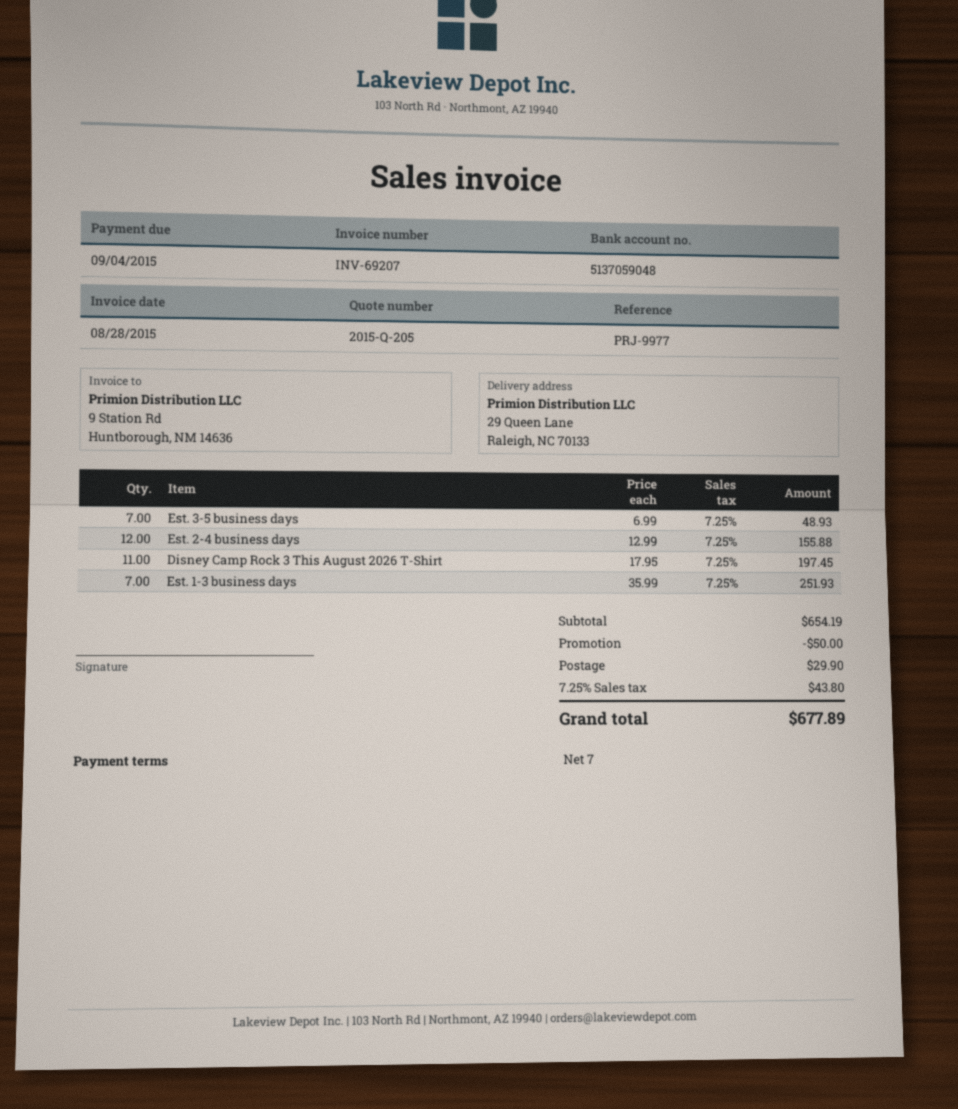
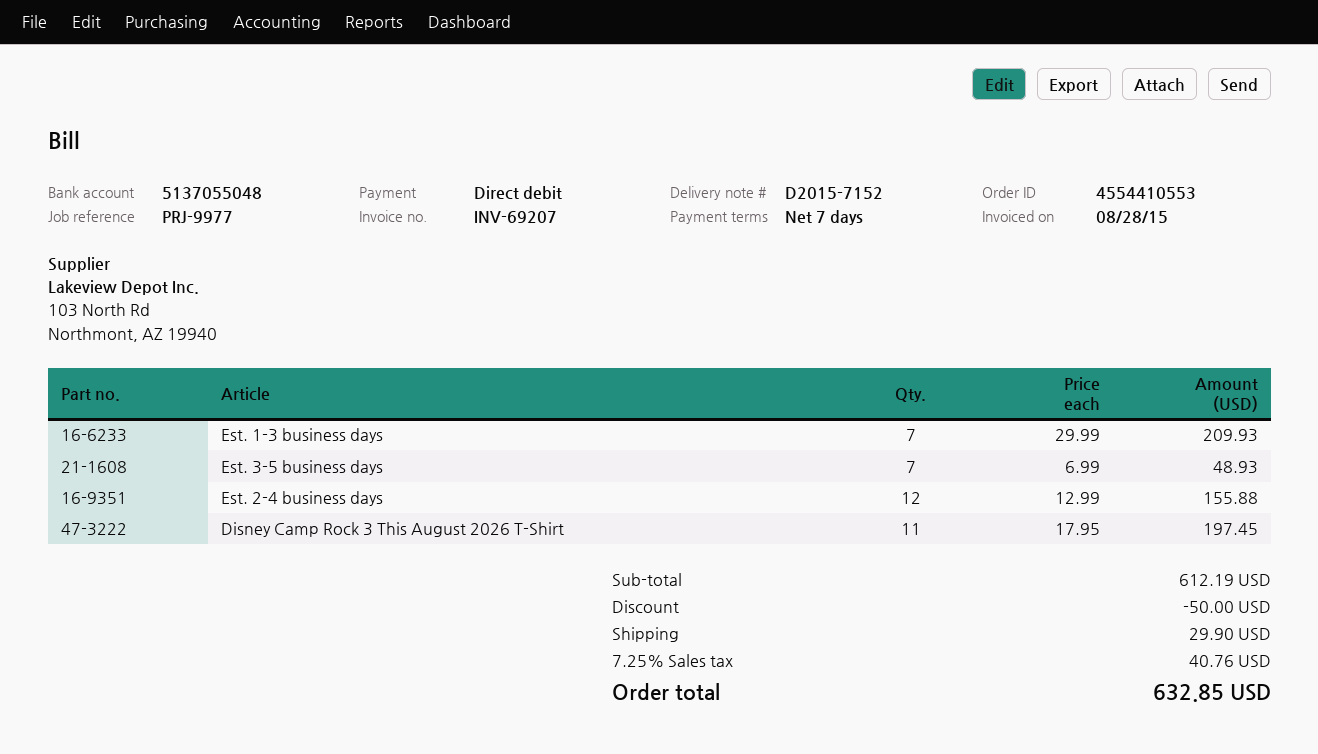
bank account: 5137059048 -> 5137055048
Est. 1-3 business days: 7 x 35.99 = 251.93 -> 7 x 29.99 = 209.93
subtotal: 654.19 -> 612.19
tax: 7.25% = 43.80 -> 7.25% = 40.76
total: 677.89 -> 632.85

